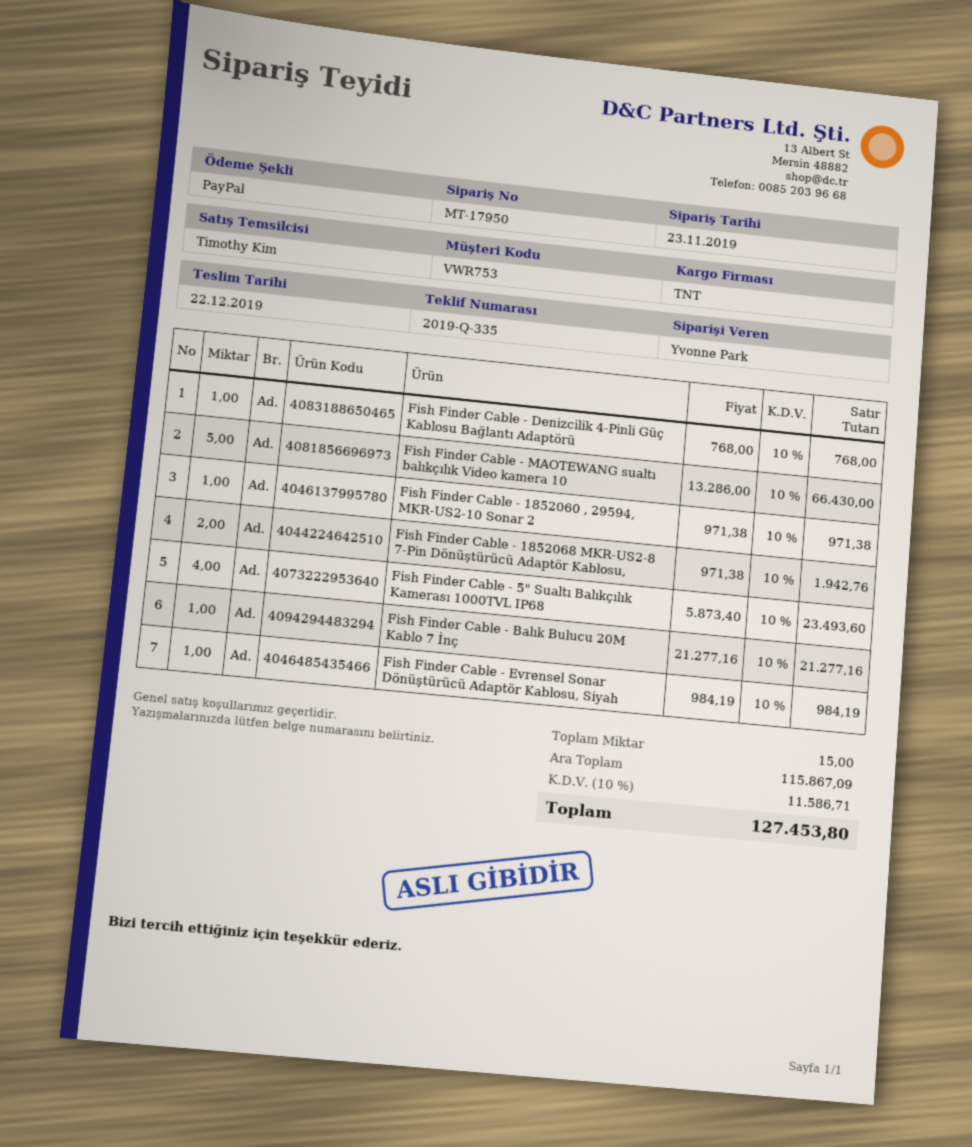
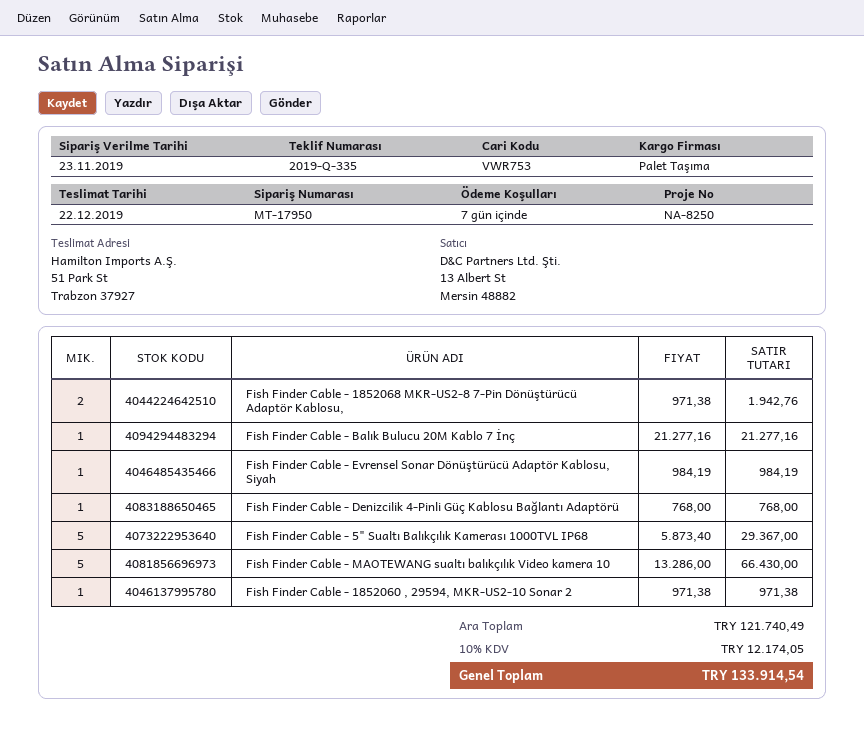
shipping method: TNT -> pallet freight
Fish Finder Cable - 5" Sualtı Balıkçılık Kamerası 1000TVL IP68: 4 x 5873.40 = 23493.60 -> 5 x 5873.40 = 29367.00
subtotal: 115867.09 -> 121740.49
tax: 10% = 11586.71 -> 10% = 12174.05
total: 127453.80 -> 133914.54

